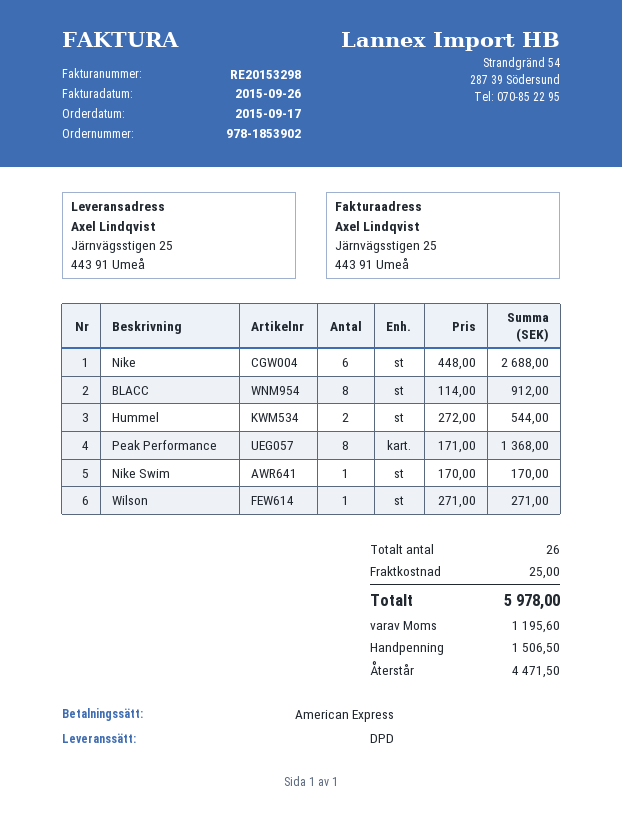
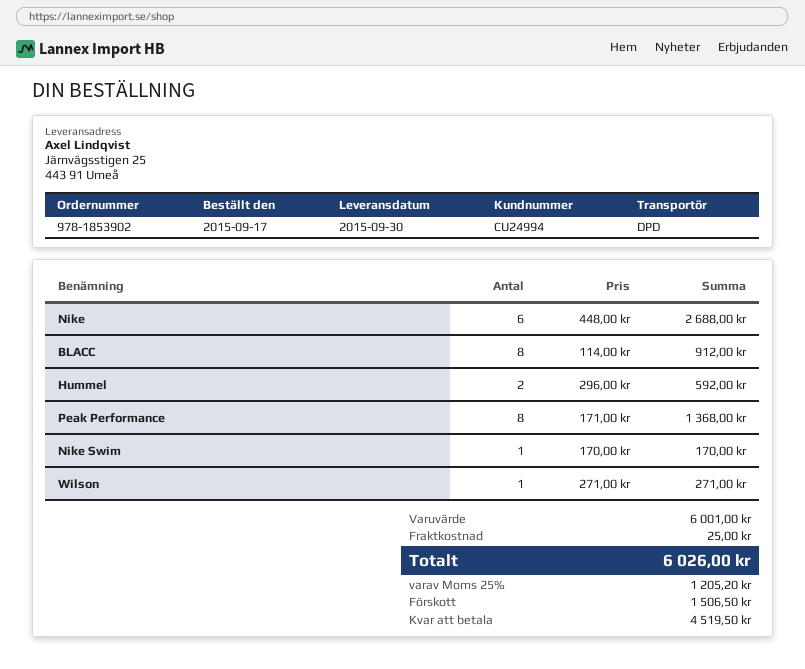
Hummel: 2 x 272.00 = 544.00 -> 2 x 296.00 = 592.00
tax: 1195.60 -> 1205.20
total: 5978.00 -> 6026.00
balance: 4471.50 -> 4519.50

